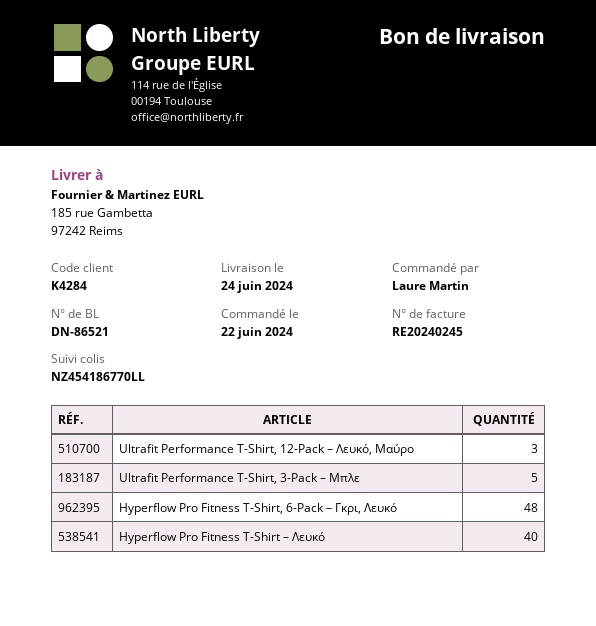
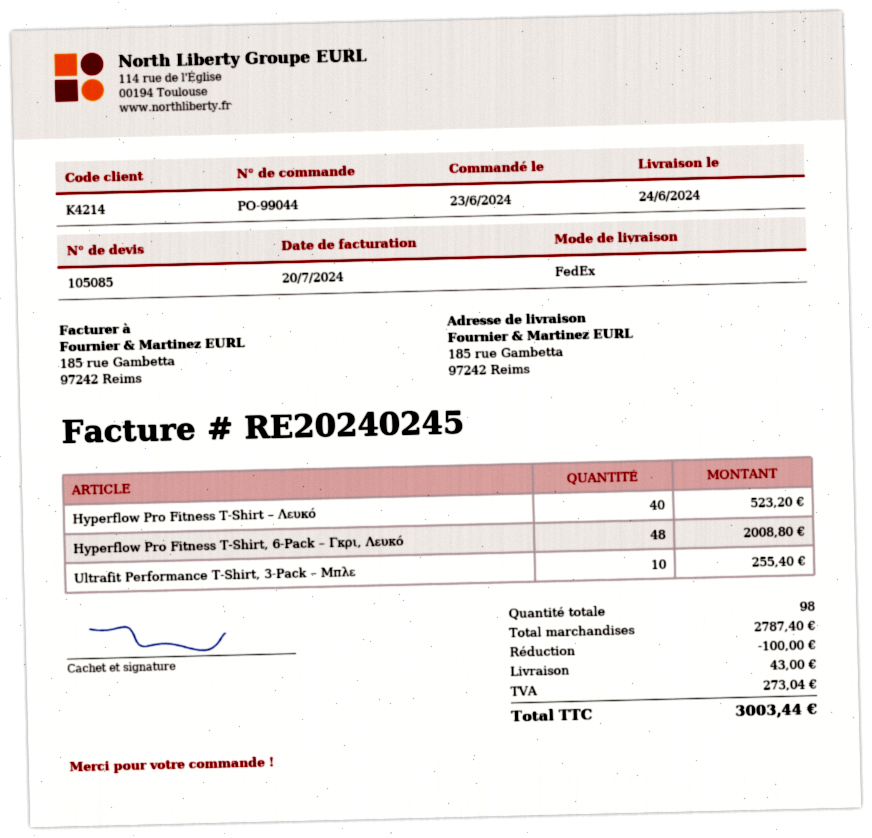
order date: 2024-06-22 -> 2024-06-23
customer number: K4284 -> K4214
Ultrafit Performance T-Shirt, 12-Pack – Λευκό, Μαύρο: 3 -> none
Ultrafit Performance T-Shirt, 3-Pack – Μπλε: 5 -> 10

